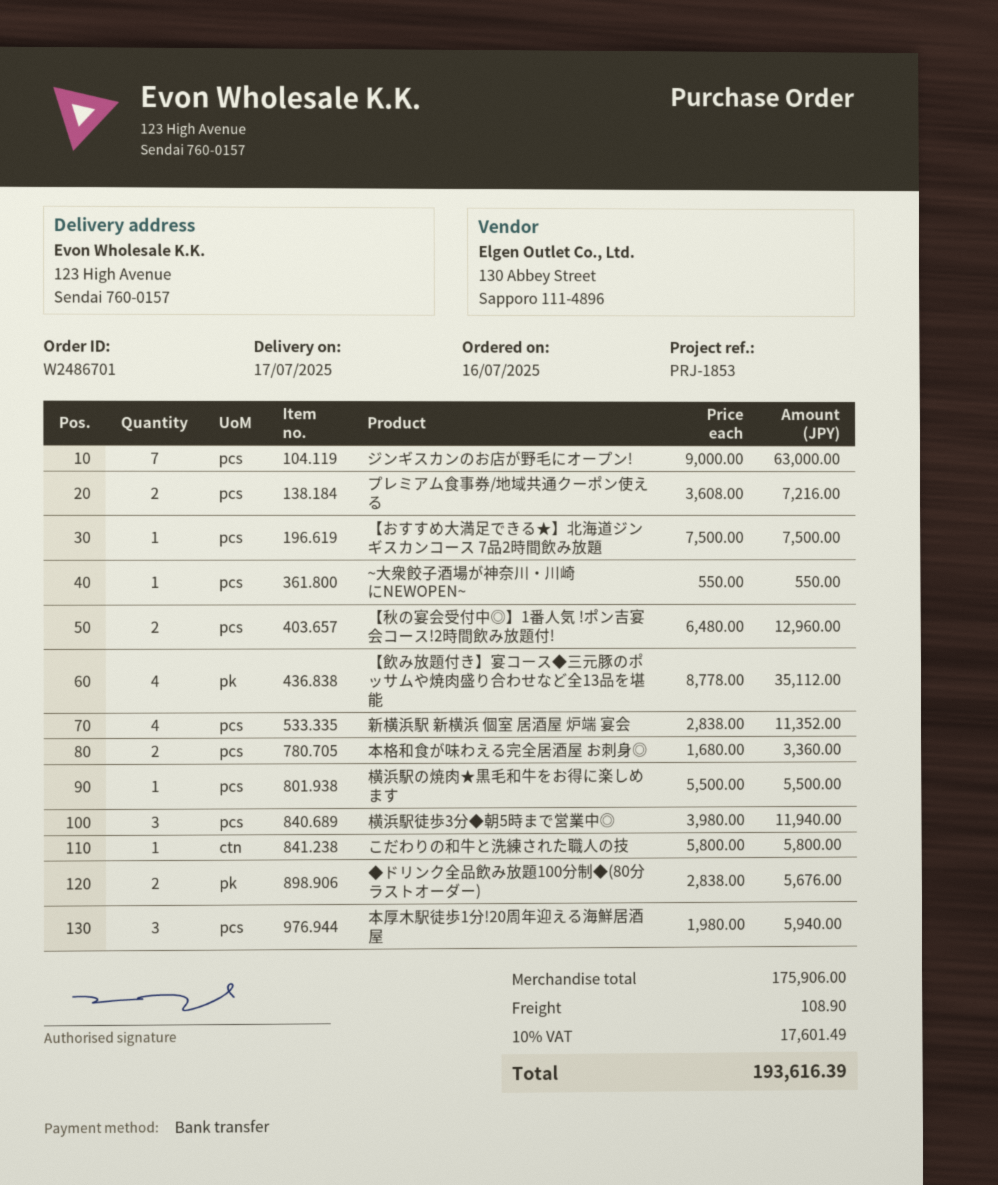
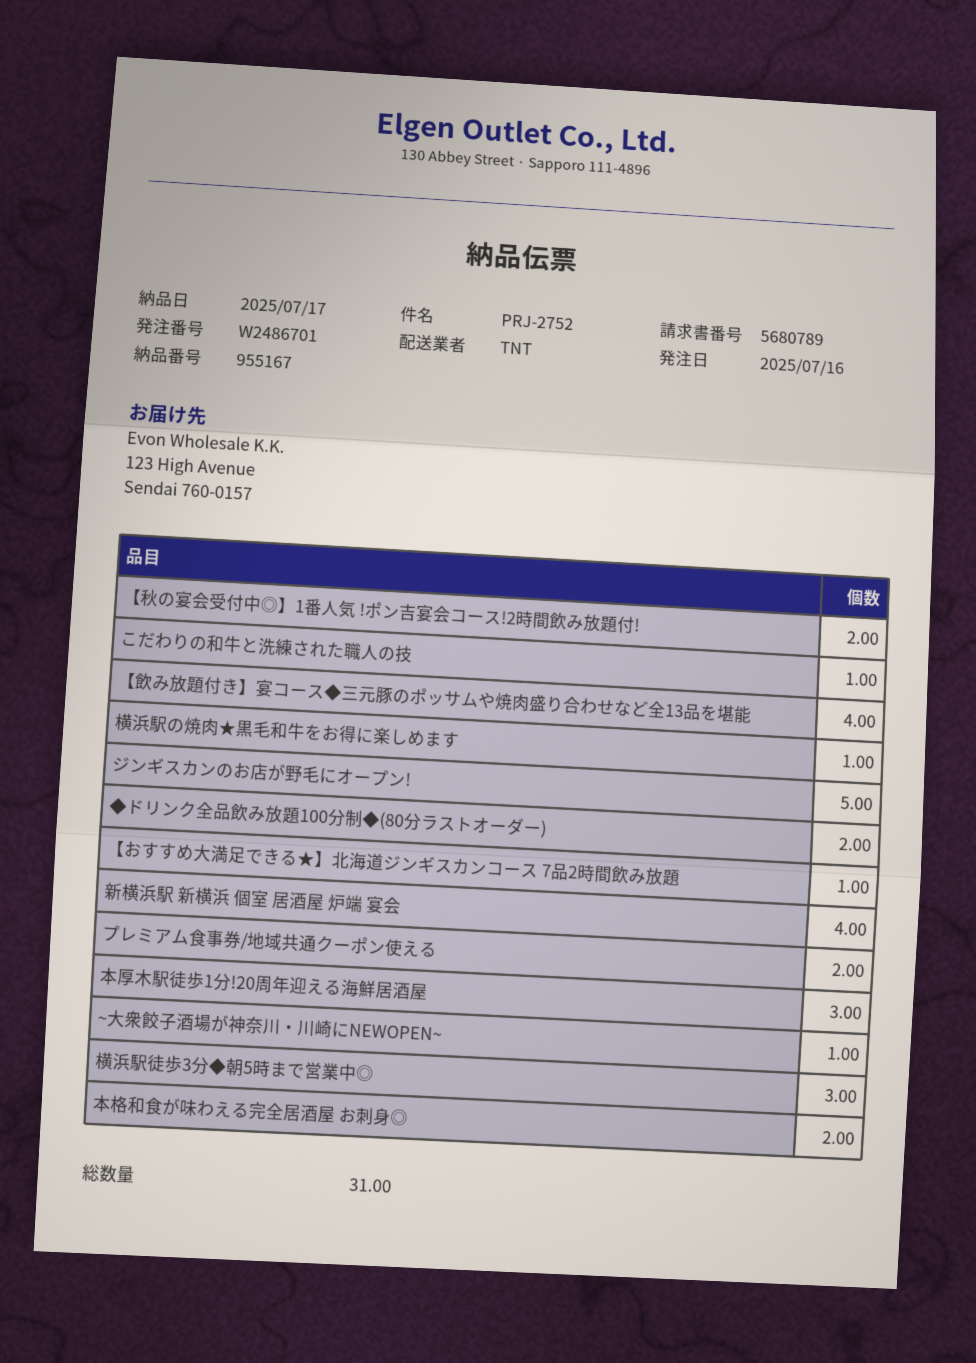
reference: PRJ-1853 -> PRJ-2752
ジンギスカンのお店が野毛にオープン!: 7 -> 5

